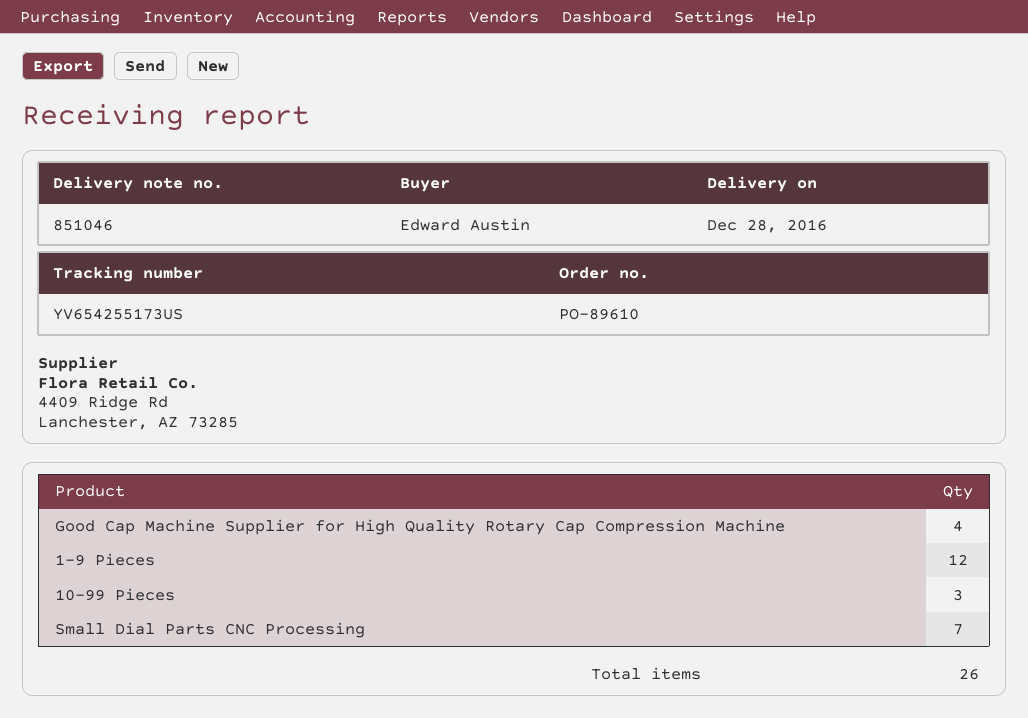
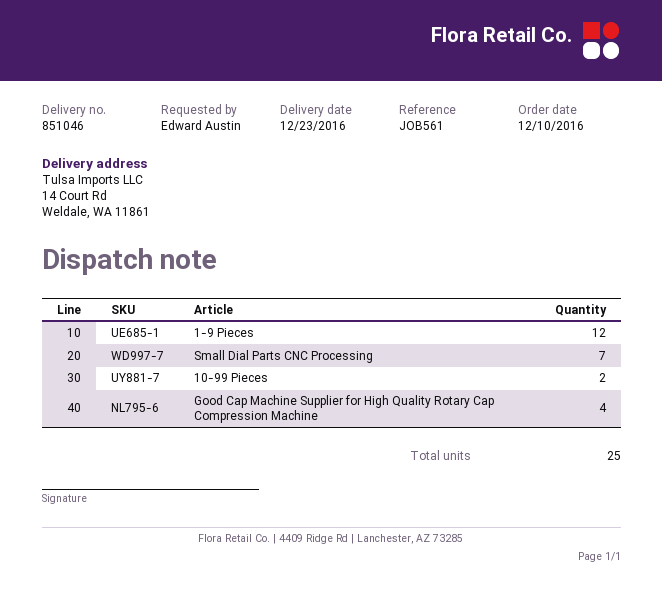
delivery date: 2016-12-28 -> 2016-12-23
10-99 Pieces: 3 -> 2
total quantity: 26 -> 25

